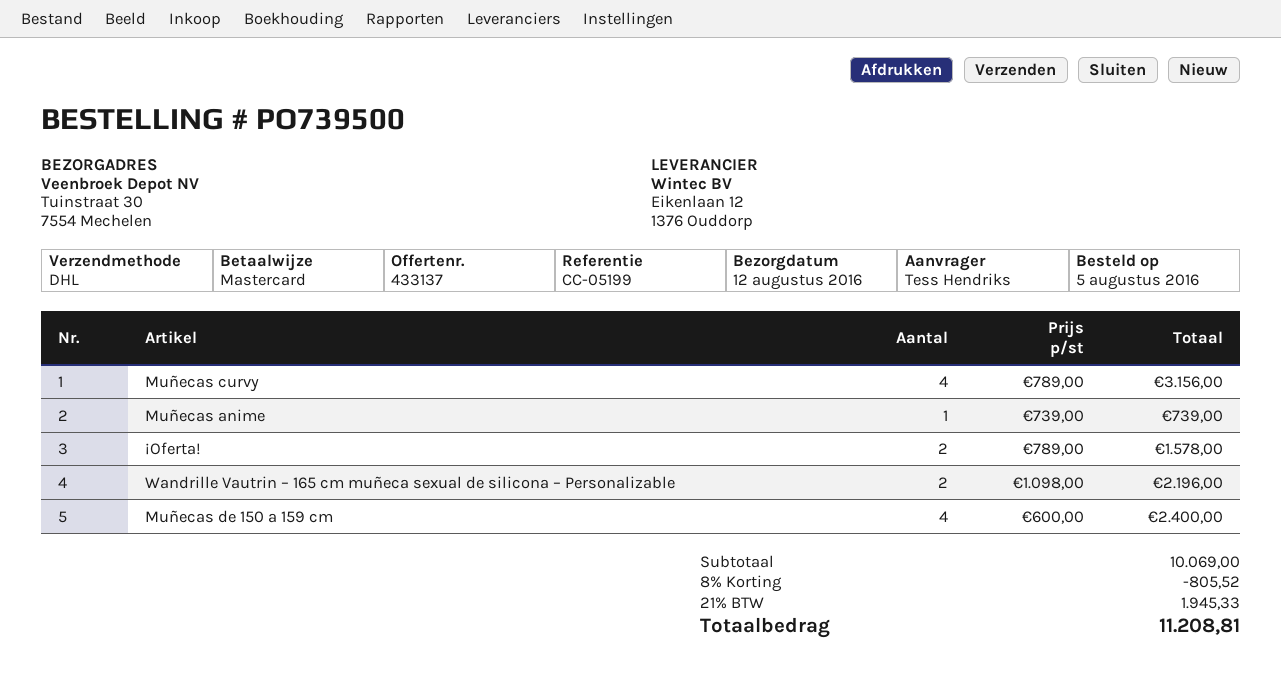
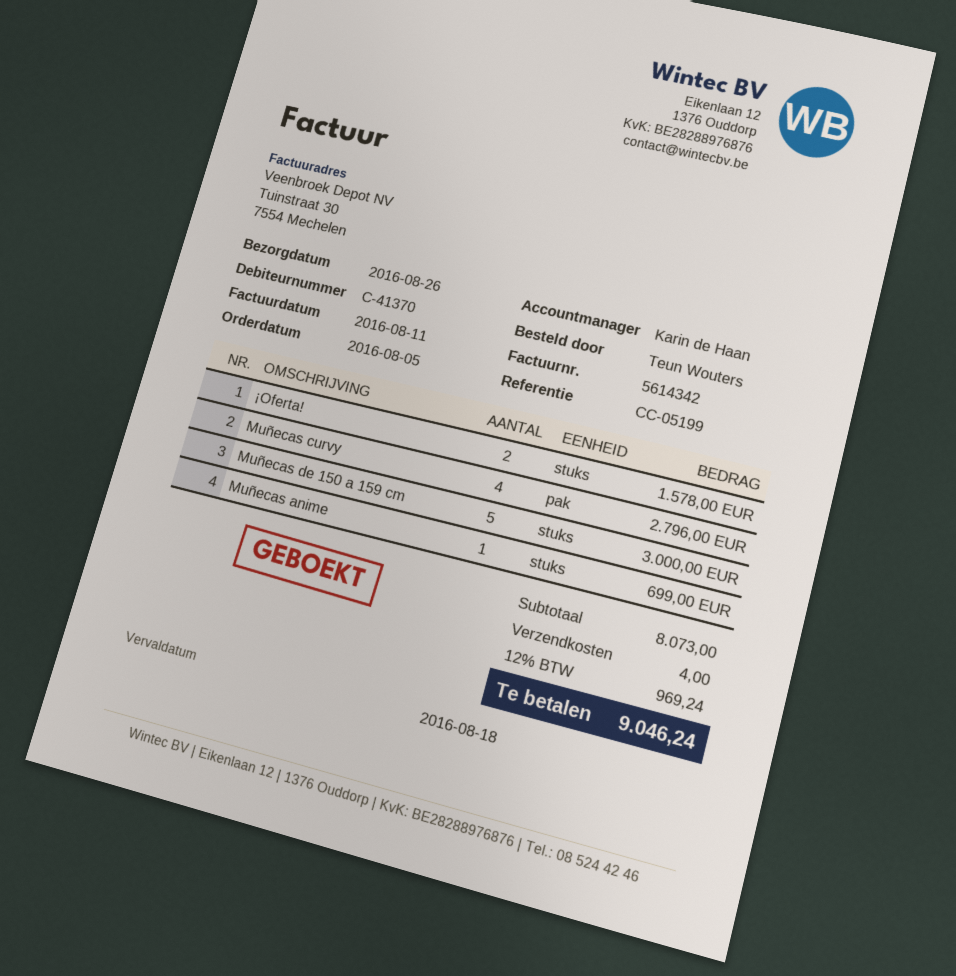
delivery date: 2016-08-12 -> 2016-08-26
ordered by: Tess Hendriks -> Teun Wouters
Muñecas curvy: 4 for 3156.00 -> 4 for 2796.00
Muñecas anime: 1 for 739.00 -> 1 for 699.00
Wandrille Vautrin – 165 cm muñeca sexual de silicona – Personalizable: 2 for 2196.00 -> none
Muñecas de 150 a 159 cm: 4 for 2400.00 -> 5 for 3000.00
subtotal: 10069.00 -> 8073.00
discount: 8% = 805.52 -> none
shipping: none -> 4.00
tax: 21% = 1945.33 -> 12% = 969.24
total: 11208.81 -> 9046.24

